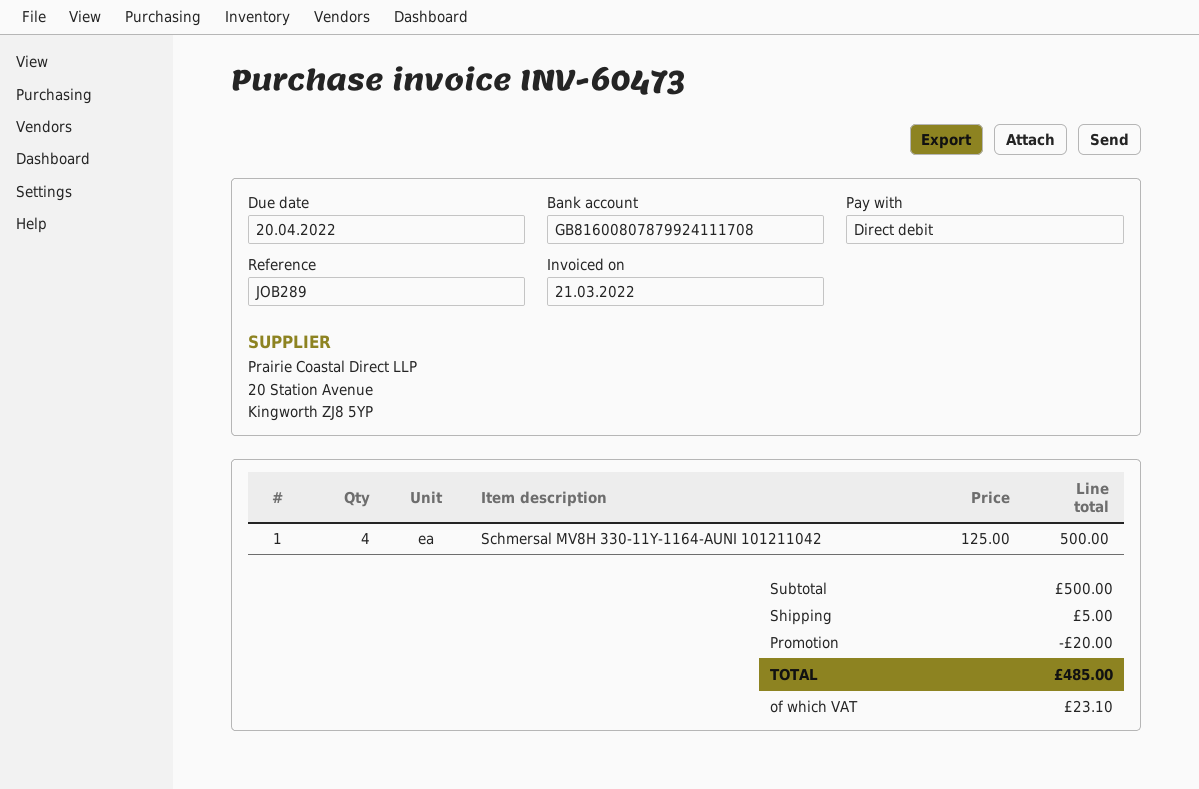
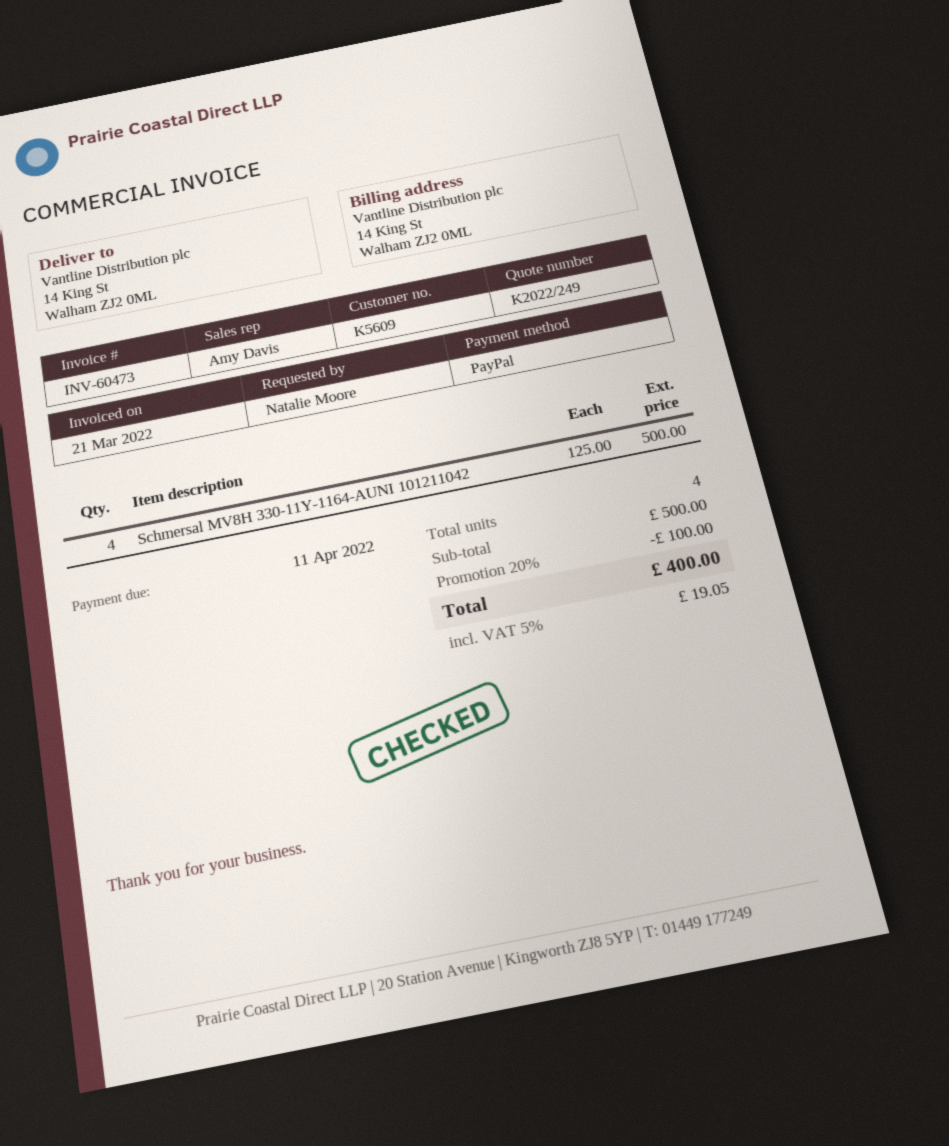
due date: 2022-04-20 -> 2022-04-11
payment method: direct debit -> PayPal
discount: 20.00 -> 100.00
shipping: 5.00 -> none
tax: 23.10 -> 19.05
total: 485.00 -> 400.00

